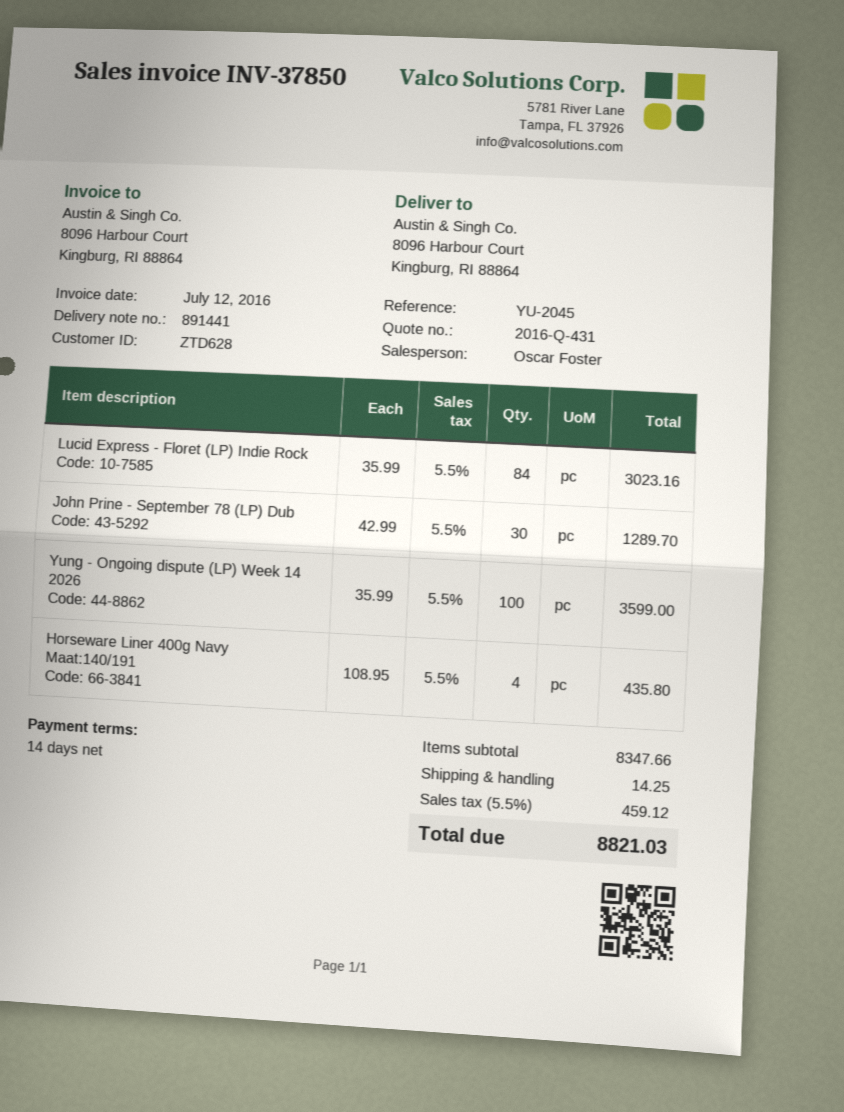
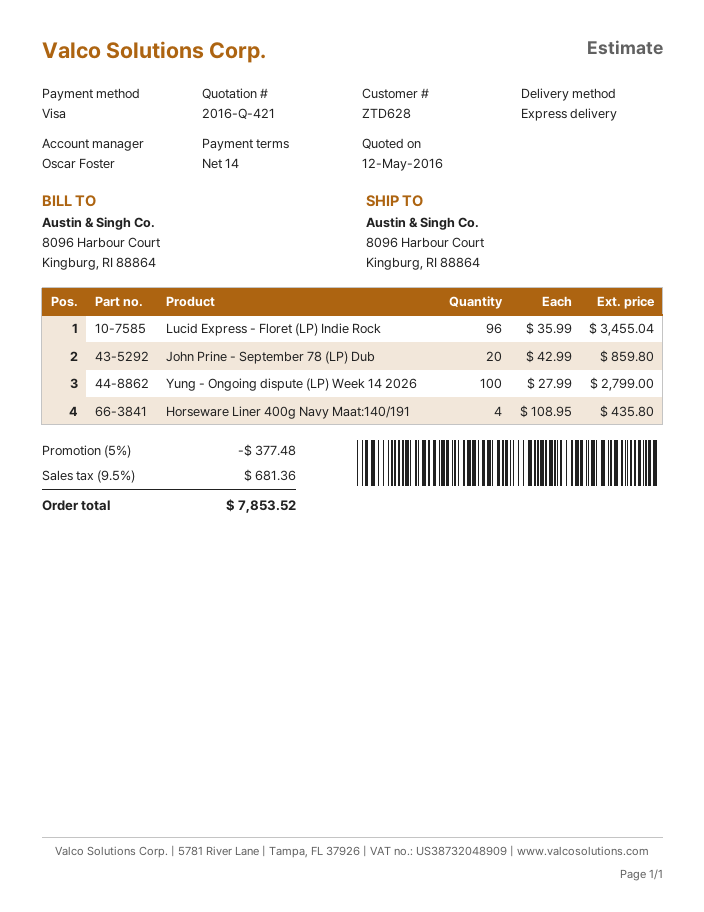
quote number: 2016-Q-431 -> 2016-Q-421
Lucid Express - Floret (LP) Indie Rock: 84 x 35.99 = 3023.16 -> 96 x 35.99 = 3455.04
John Prine - September 78 (LP) Dub: 30 x 42.99 = 1289.70 -> 20 x 42.99 = 859.80
Yung - Ongoing dispute (LP) Week 14 2026: 100 x 35.99 = 3599.00 -> 100 x 27.99 = 2799.00
discount: none -> 5% = 377.48
shipping: 14.25 -> none
tax: 5.5% = 459.12 -> 9.5% = 681.36
total: 8821.03 -> 7853.52

